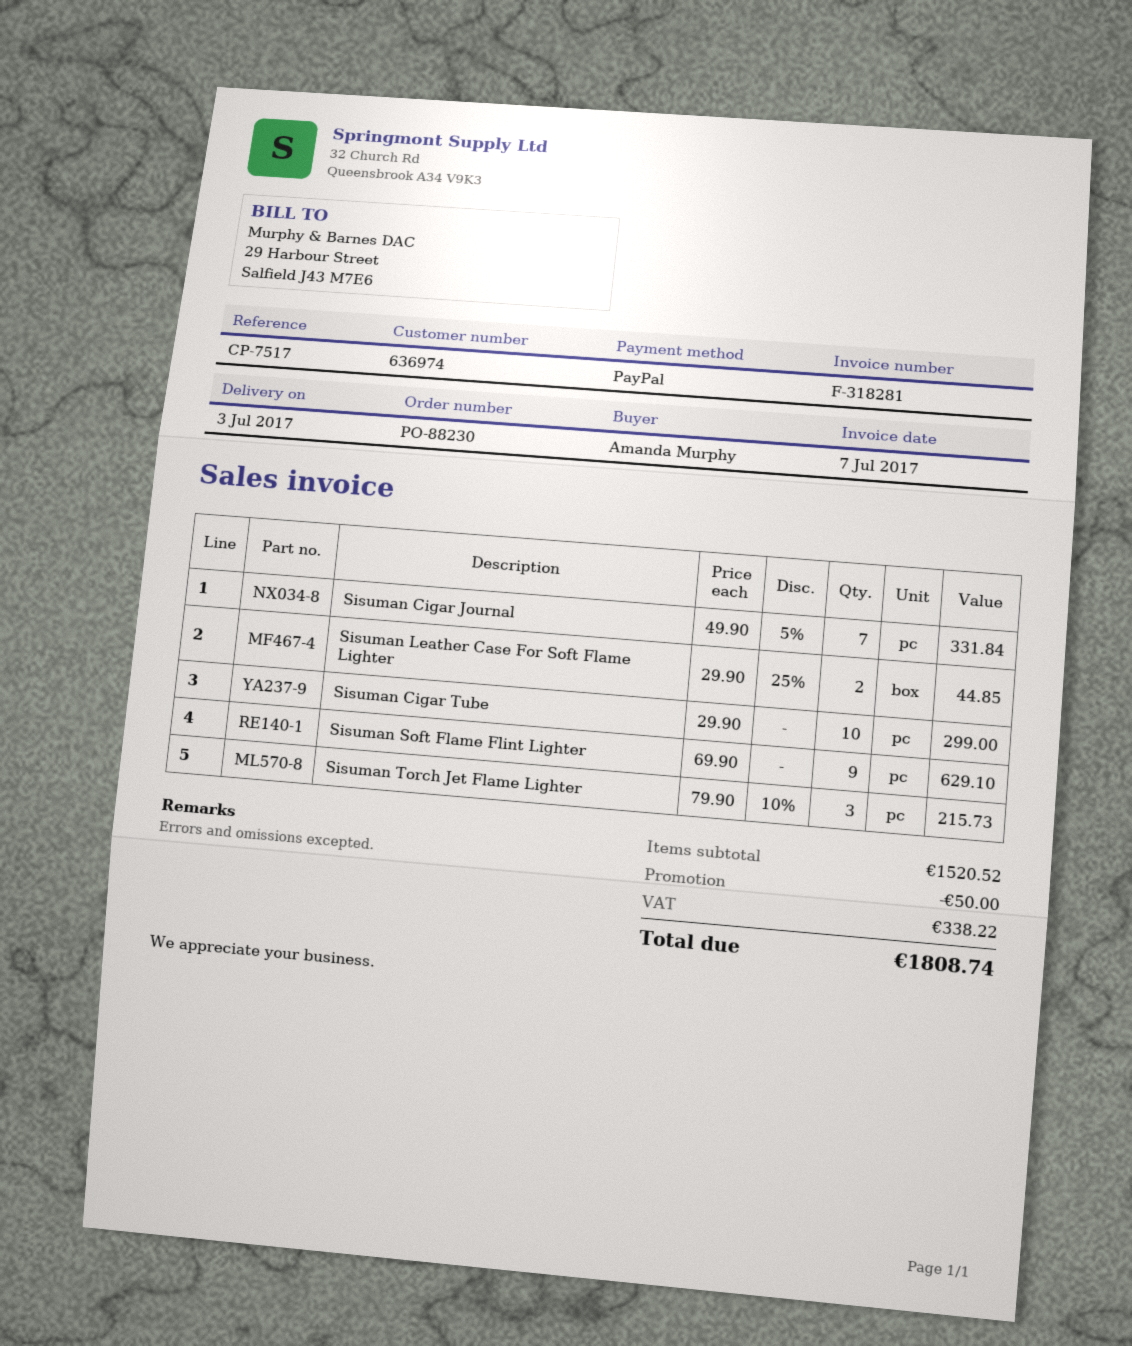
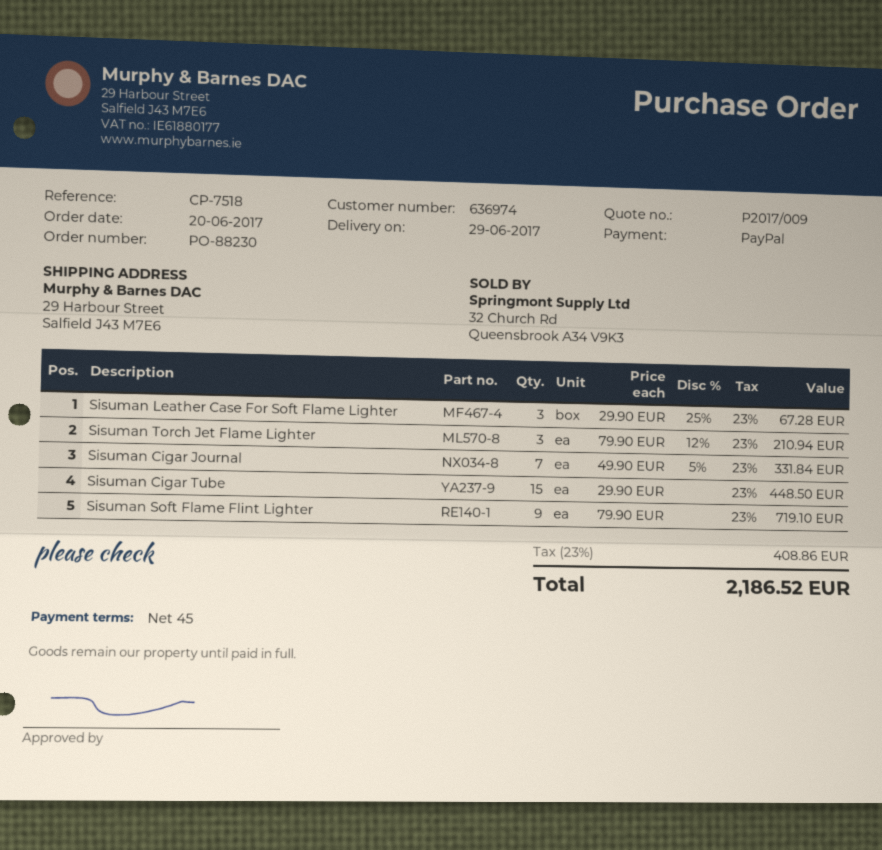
delivery date: 2017-07-03 -> 2017-06-29
reference: CP-7517 -> CP-7518
Sisuman Leather Case For Soft Flame Lighter: 2 x 29.90 - 25% = 44.85 -> 3 x 29.90 - 25% = 67.28
Sisuman Cigar Tube: 10 x 29.90 = 299.00 -> 15 x 29.90 = 448.50
Sisuman Soft Flame Flint Lighter: 9 x 69.90 = 629.10 -> 9 x 79.90 = 719.10
Sisuman Torch Jet Flame Lighter: 3 x 79.90 - 10% = 215.73 -> 3 x 79.90 - 12% = 210.94
discount: 50.00 -> none
tax: 338.22 -> 408.86
total: 1808.74 -> 2186.52

